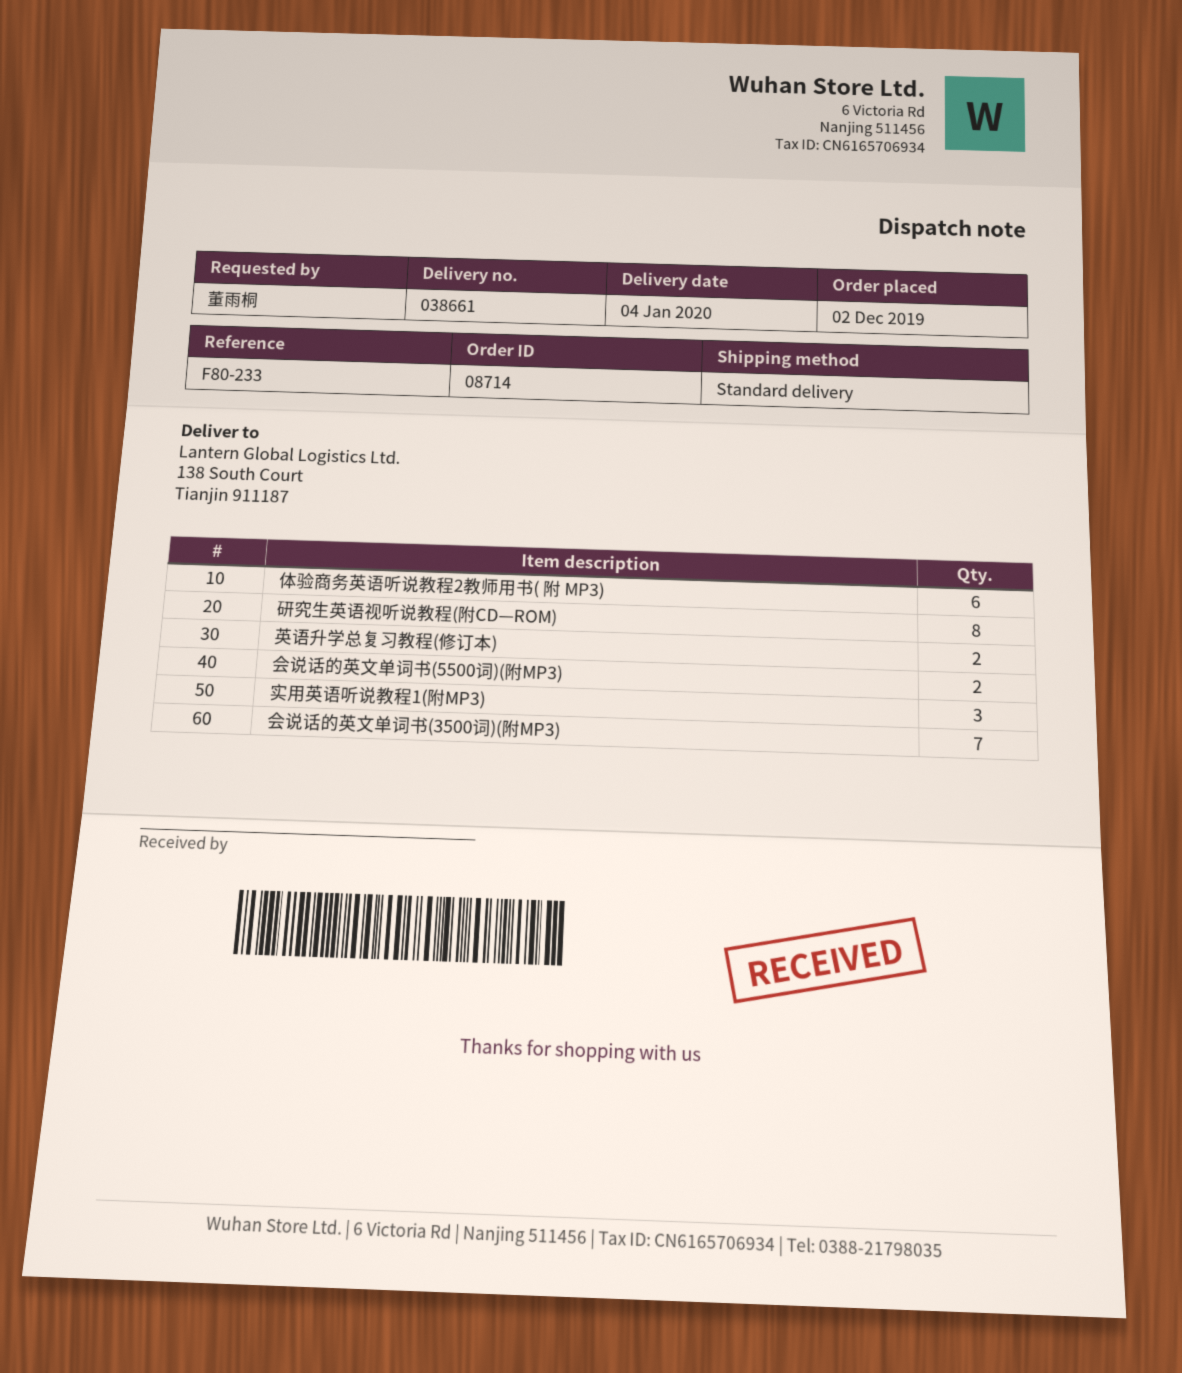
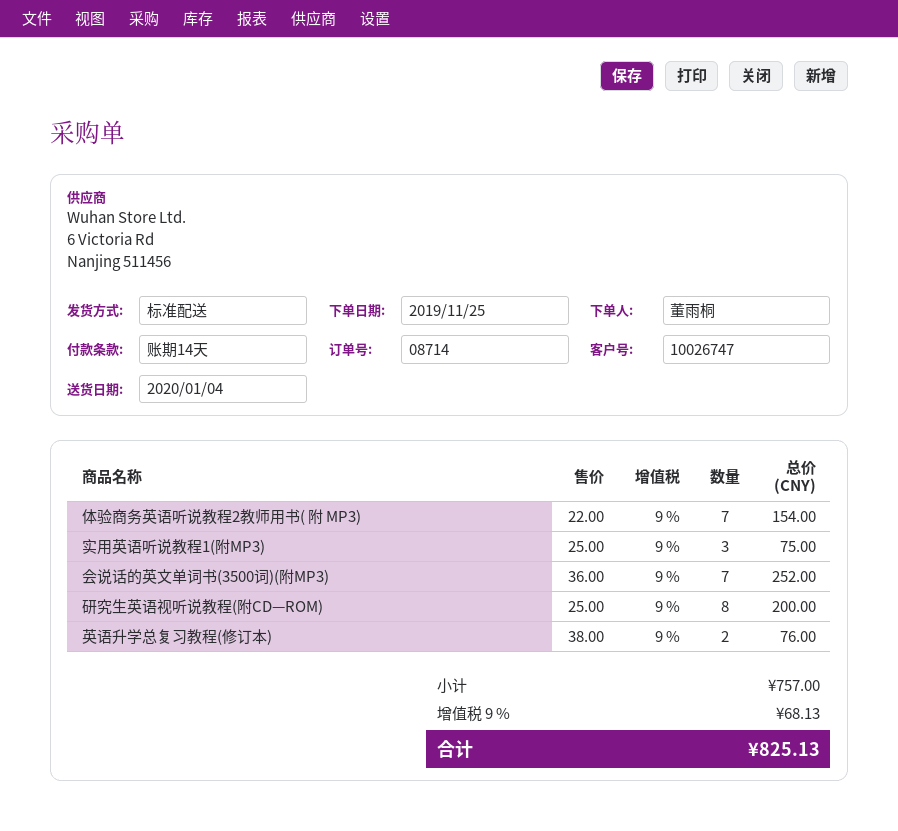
order date: 2019-12-02 -> 2019-11-25
体验商务英语听说教程2教师用书( 附 MP3): 6 -> 7
会说话的英文单词书(5500词)(附MP3): 2 -> none

